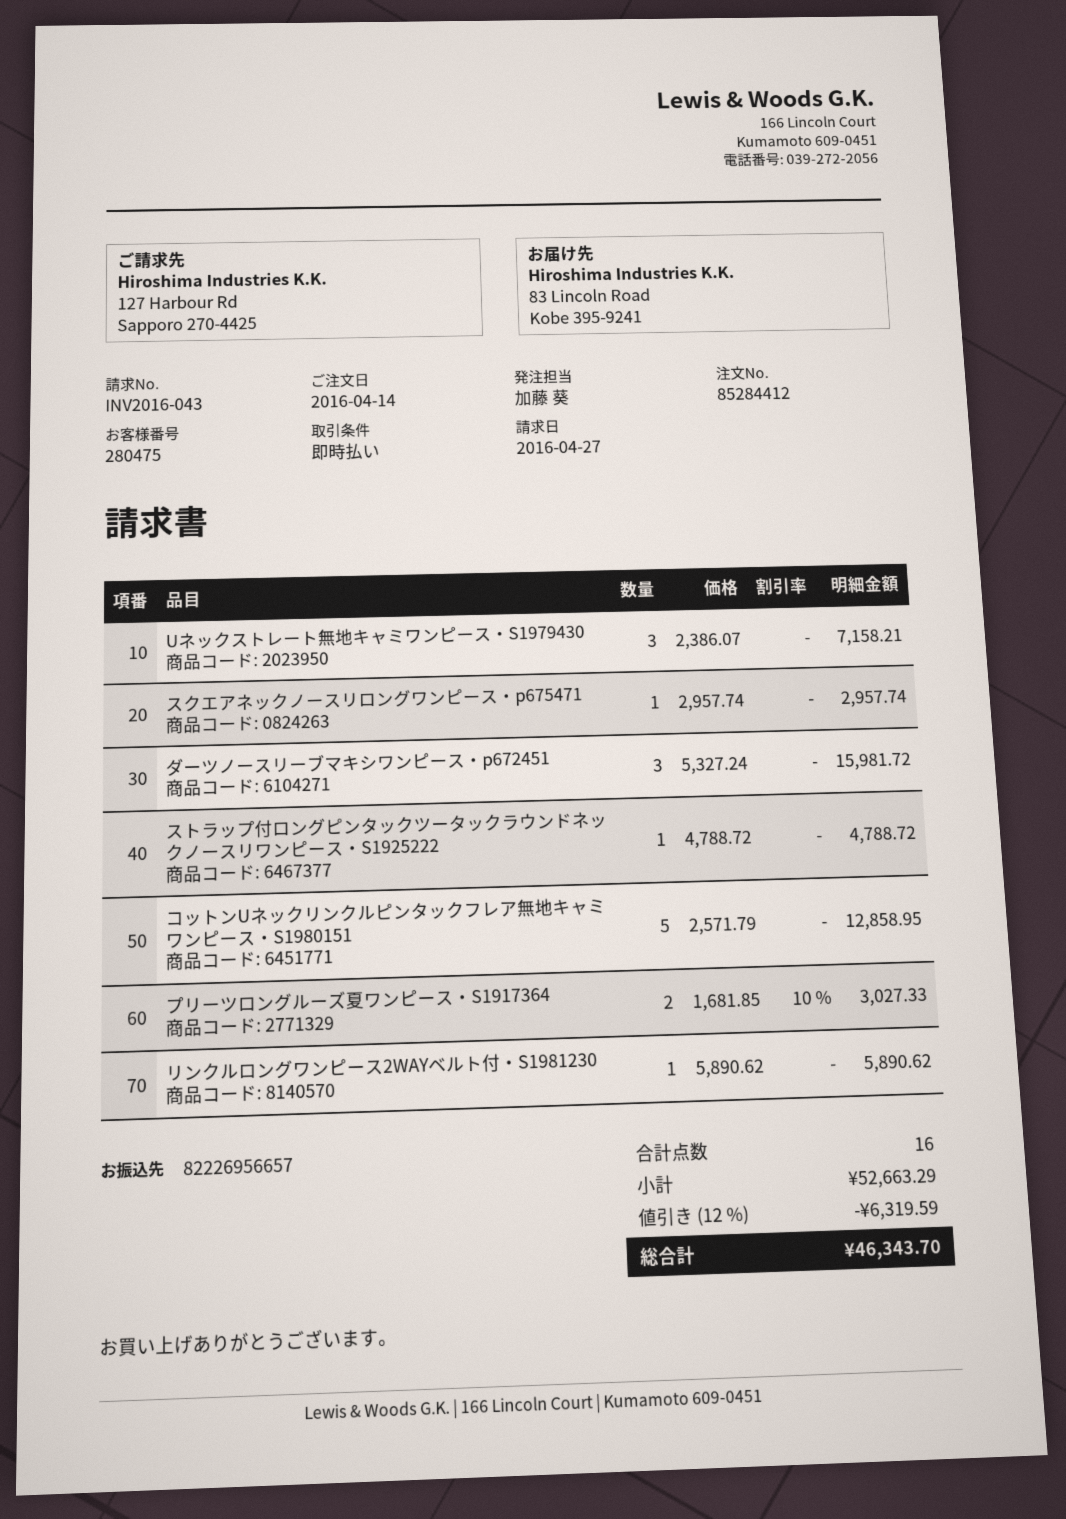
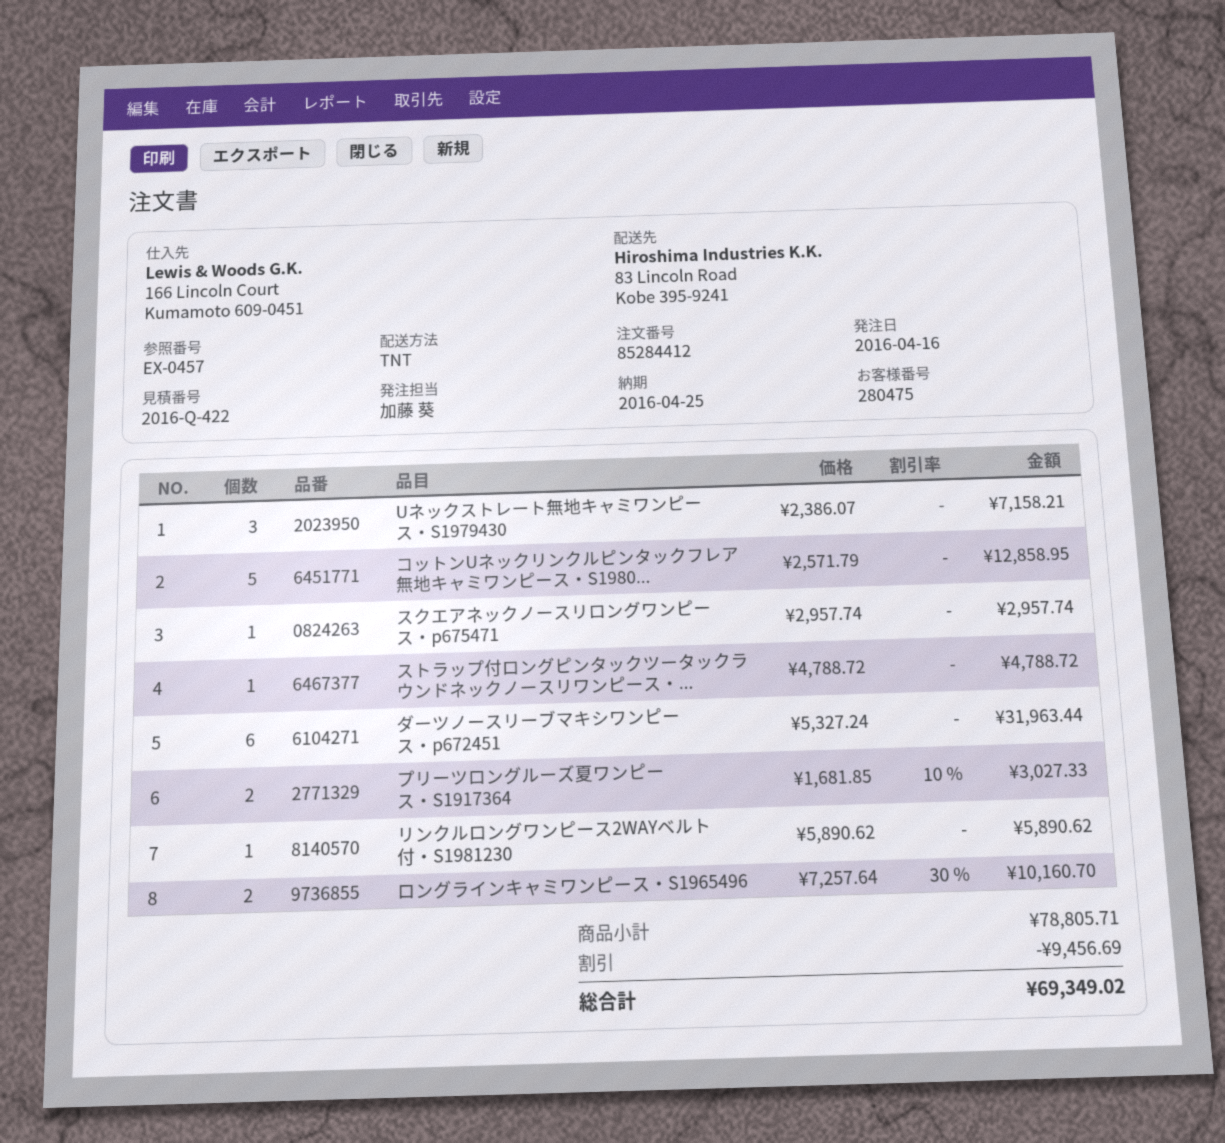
order date: 2016-04-14 -> 2016-04-16
ダーツノースリーブマキシワンピース・p672451: 3 x 5327.24 = 15981.72 -> 6 x 5327.24 = 31963.44
ロングラインキャミワンピース・S1965496: none -> 2 x 7257.64 - 30% = 10160.70
subtotal: 52663.29 -> 78805.71
discount: 6319.59 -> 9456.69
total: 46343.70 -> 69349.02

